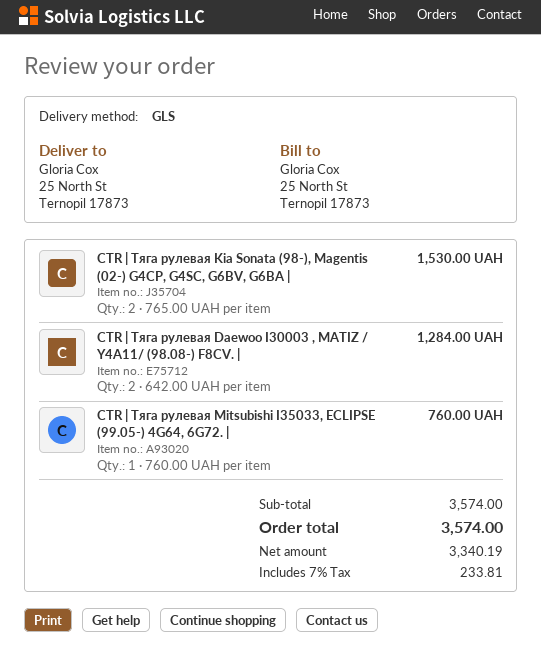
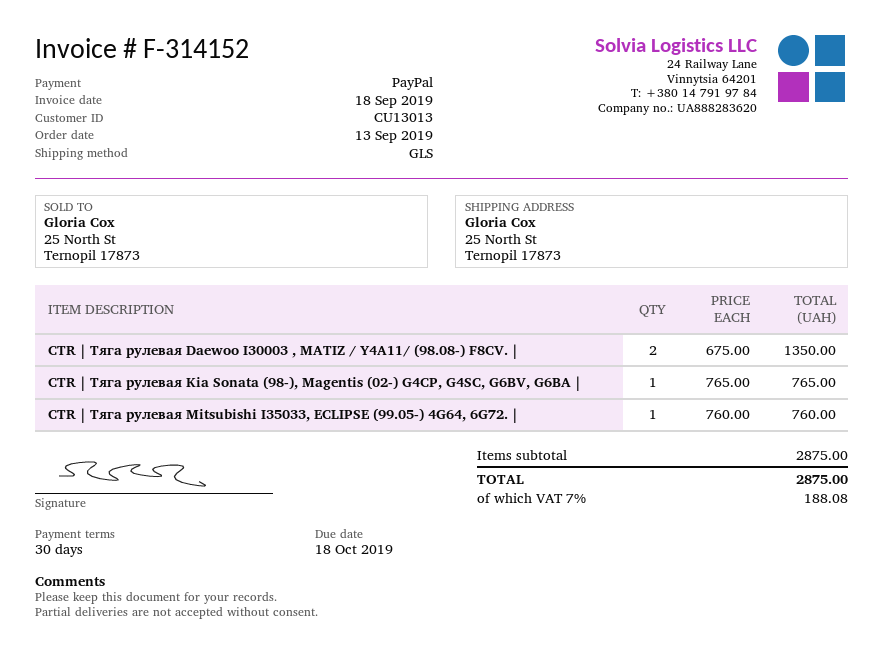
CTR | Тяга рулевая Kia Sonata (98-), Magentis (02-) G4CP, G4SC, G6BV, G6BA |: 2 x 765.00 = 1530.00 -> 1 x 765.00 = 765.00
CTR | Тяга рулевая Daewoo I30003 , MATIZ / Y4A11/ (98.08-) F8CV. |: 2 x 642.00 = 1284.00 -> 2 x 675.00 = 1350.00
subtotal: 3574.00 -> 2875.00
tax: 7% = 233.81 -> 7% = 188.08
total: 3574.00 -> 2875.00

